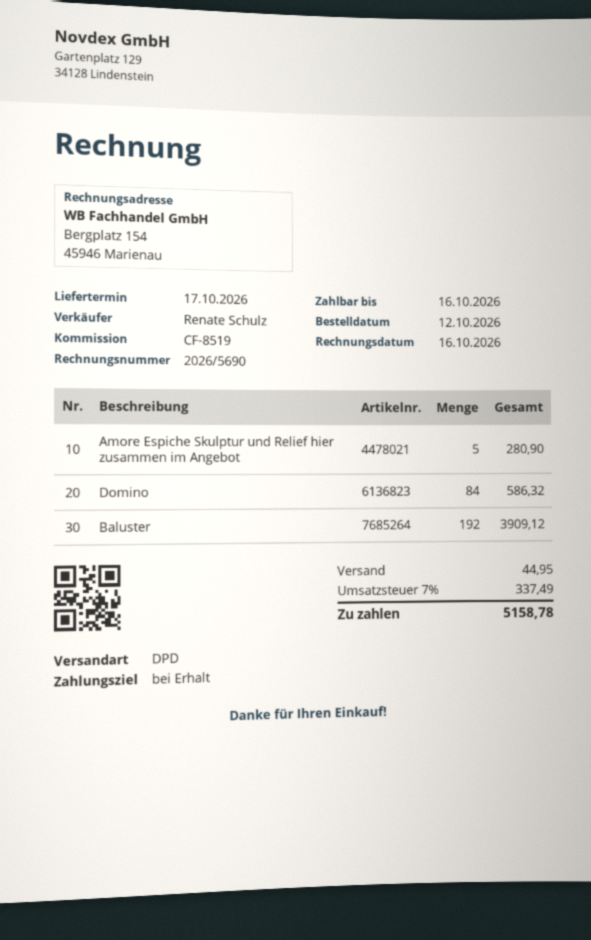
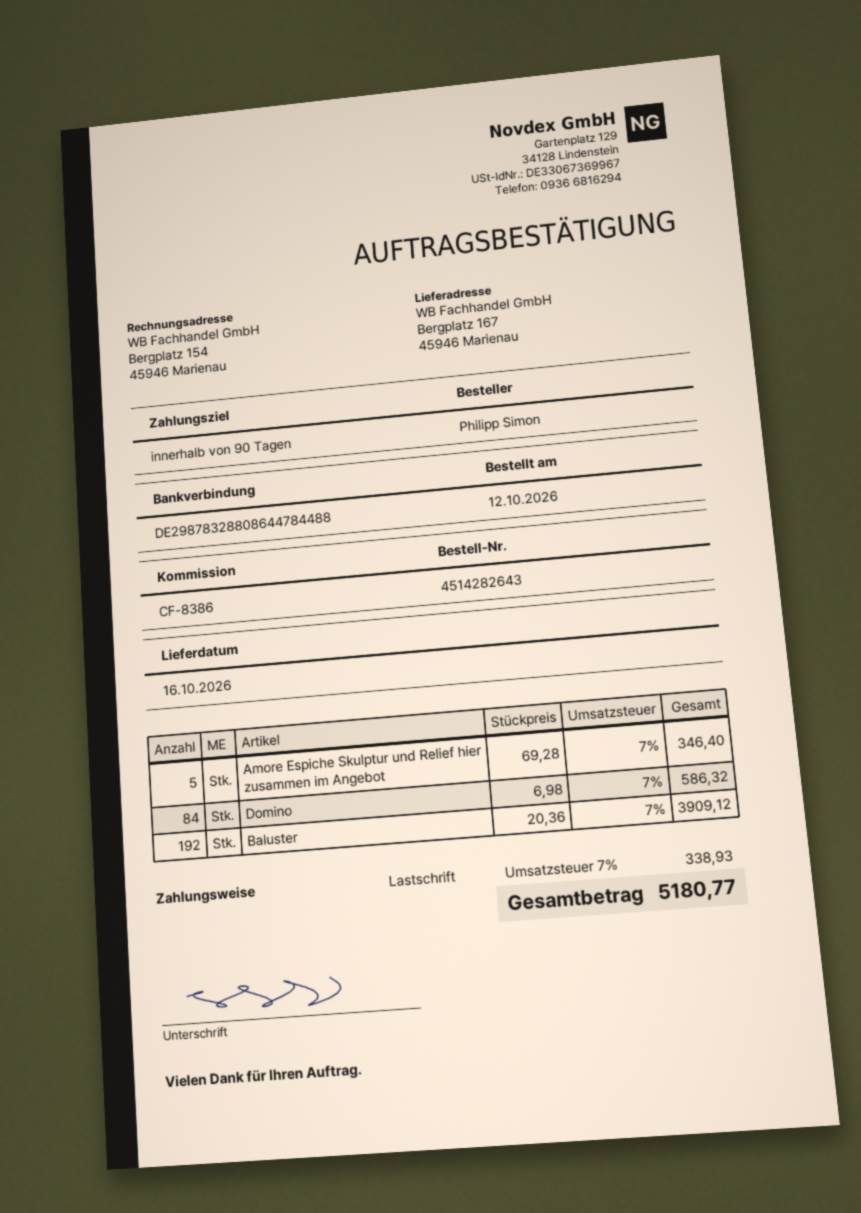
delivery date: 2026-10-17 -> 2026-10-16
payment terms: on receipt -> 90 days
reference: CF-8519 -> CF-8386
Amore Espiche Skulptur und Relief hier zusammen im Angebot: 5 for 280.90 -> 5 for 346.40
shipping: 44.95 -> none
tax: 7% = 337.49 -> 7% = 338.93
total: 5158.78 -> 5180.77

